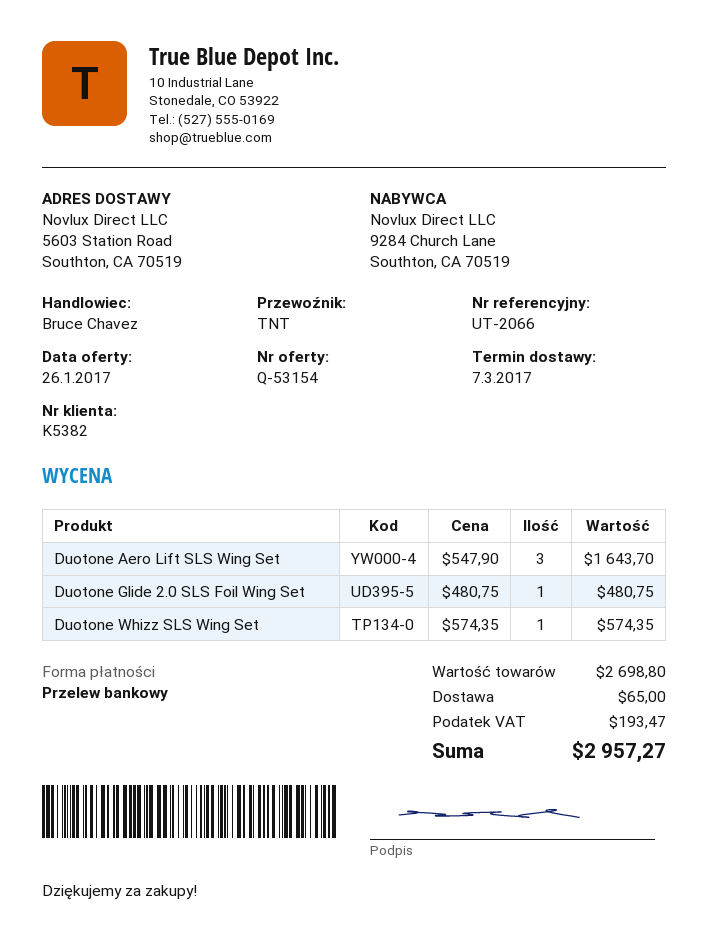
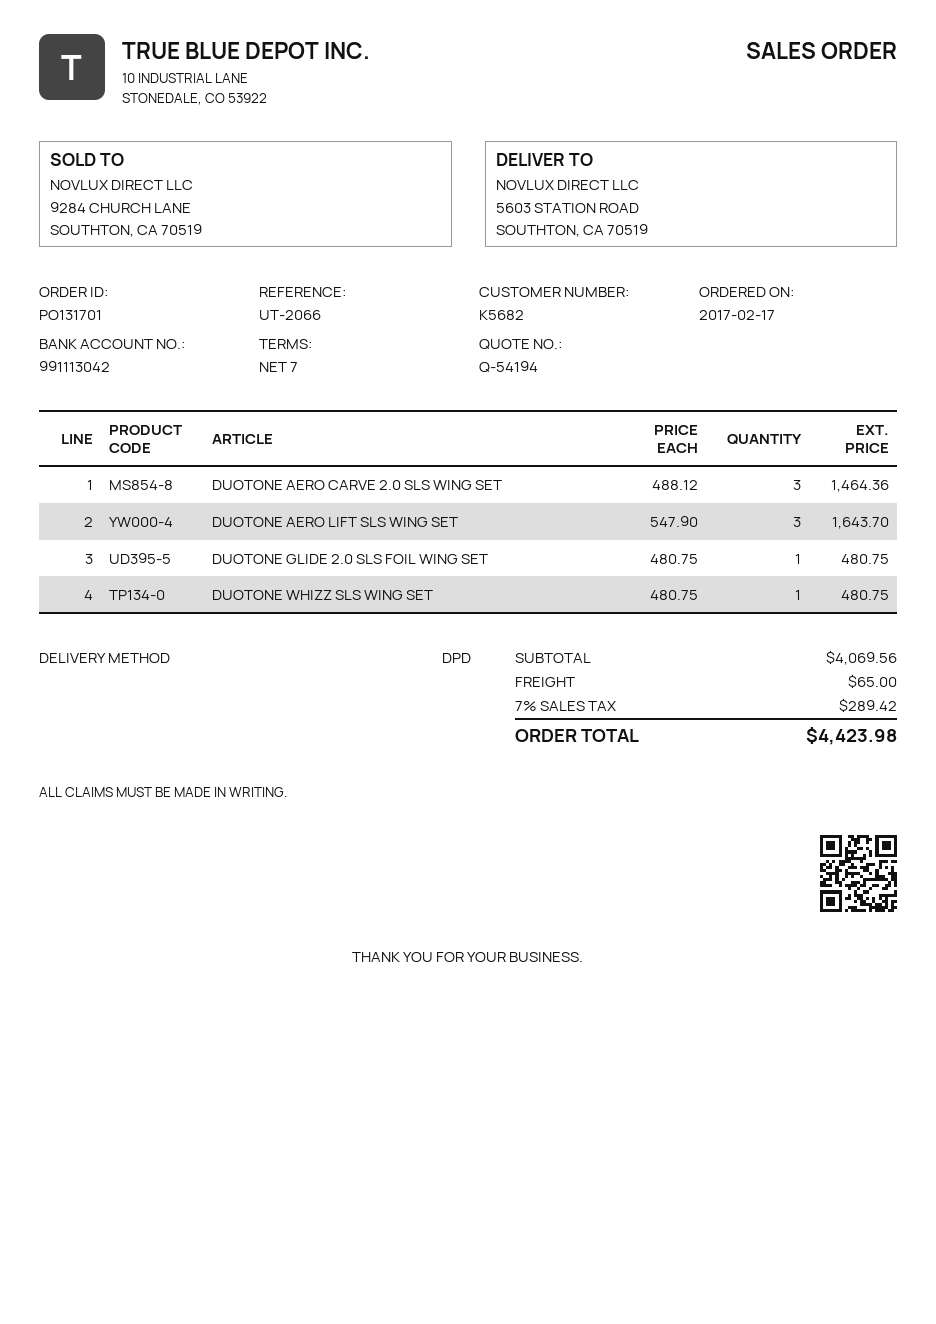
quote number: Q-53154 -> Q-54194
customer number: K5382 -> K5682
shipping method: TNT -> DPD
Duotone Whizz SLS Wing Set: 1 x 574.35 = 574.35 -> 1 x 480.75 = 480.75
DUOTONE AERO CARVE 2.0 SLS WING SET: none -> 3 x 488.12 = 1464.36
subtotal: 2698.80 -> 4069.56
tax: 193.47 -> 289.42
total: 2957.27 -> 4423.98

